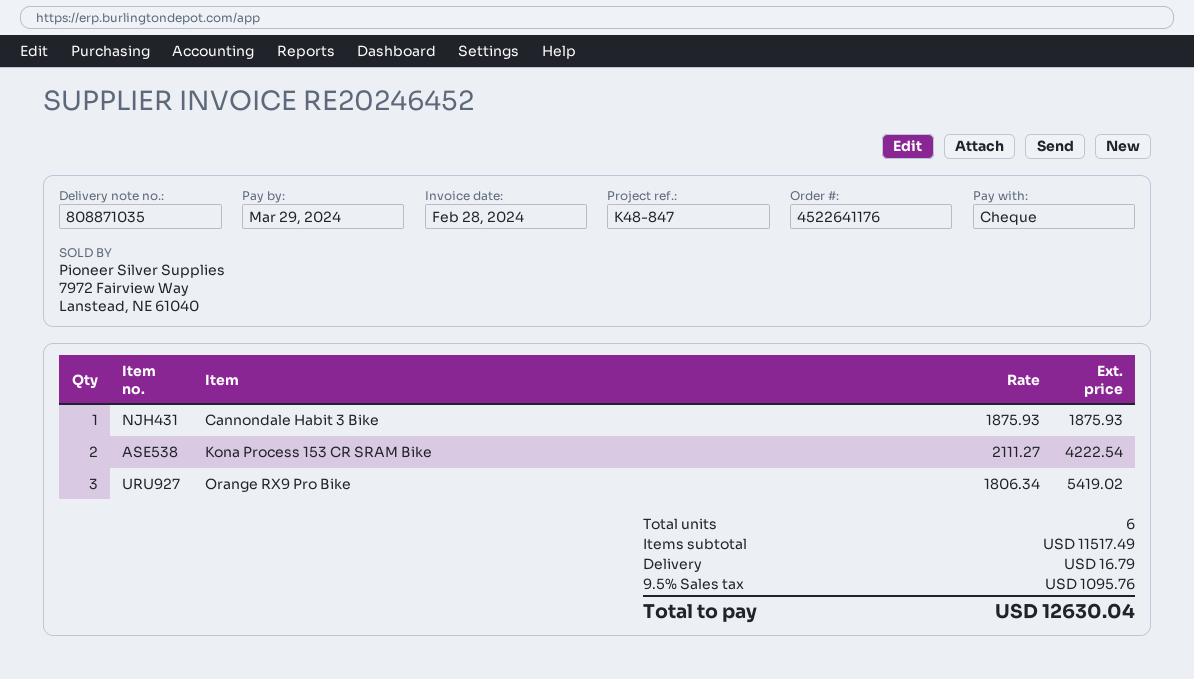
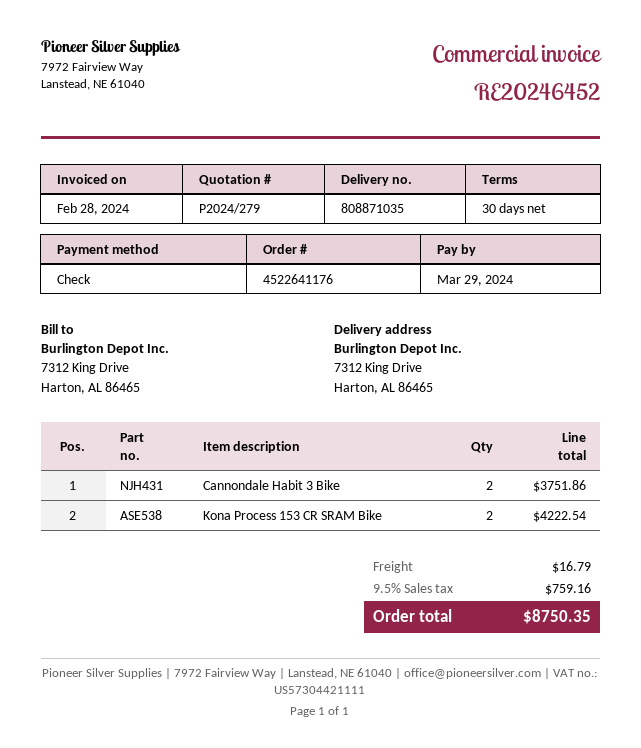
Cannondale Habit 3 Bike: 1 for 1875.93 -> 2 for 3751.86
Orange RX9 Pro Bike: 3 for 5419.02 -> none
tax: 9.5% = 1095.76 -> 9.5% = 759.16
total: 12630.04 -> 8750.35

